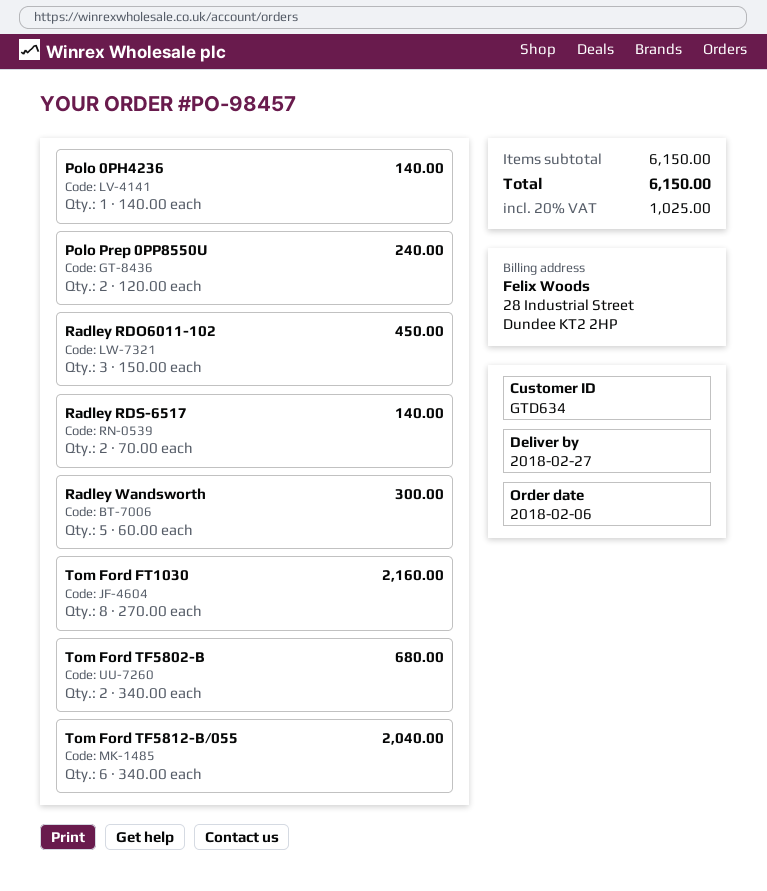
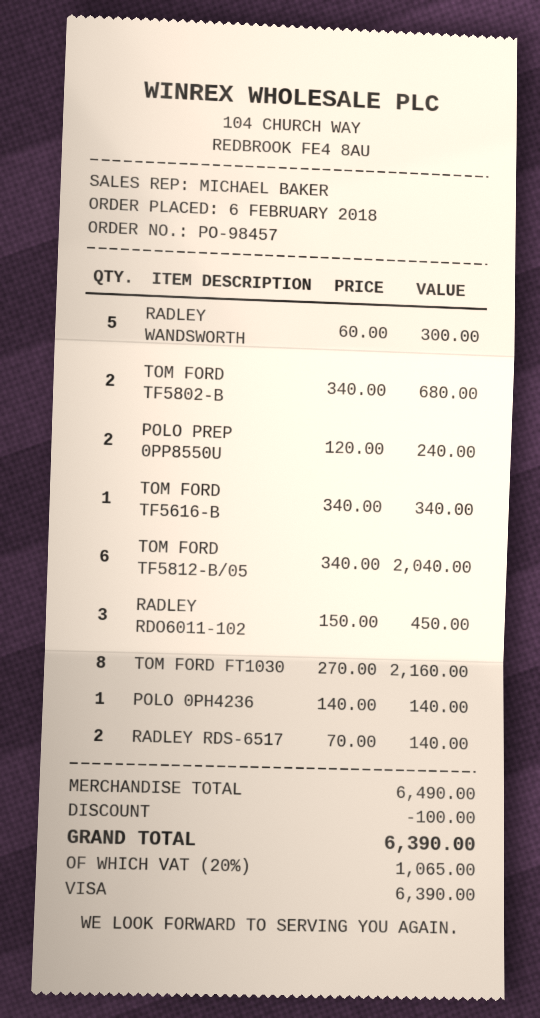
TOM FORD TF5616-B: none -> 1 x 340.00 = 340.00
subtotal: 6150.00 -> 6490.00
discount: none -> 100.00
tax: 20% = 1025.00 -> 20% = 1065.00
total: 6150.00 -> 6390.00

